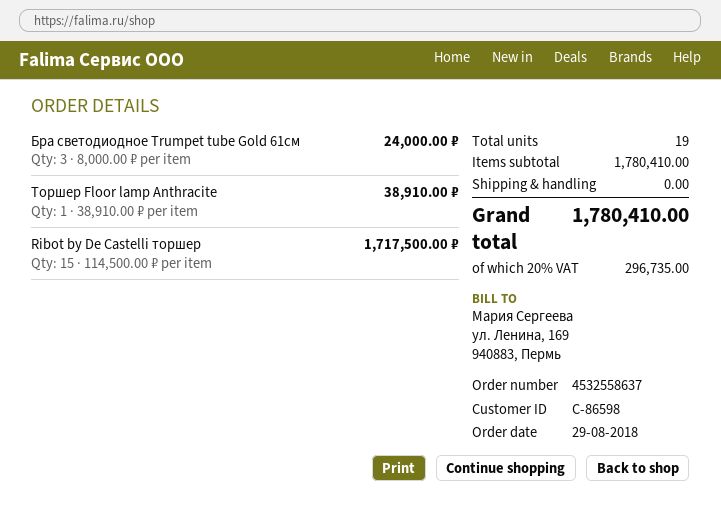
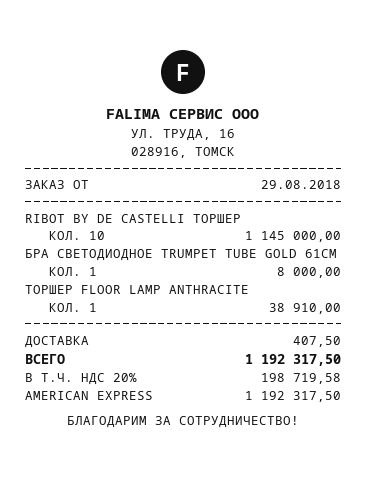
Бра светодиодное Trumpet tube Gold 61см: 3 for 24000.00 -> 1 for 8000.00
Ribot by De Castelli торшер: 15 for 1717500.00 -> 10 for 1145000.00
shipping: 0.00 -> 407.50
tax: 20% = 296735.00 -> 20% = 198719.58
total: 1780410.00 -> 1192317.50

